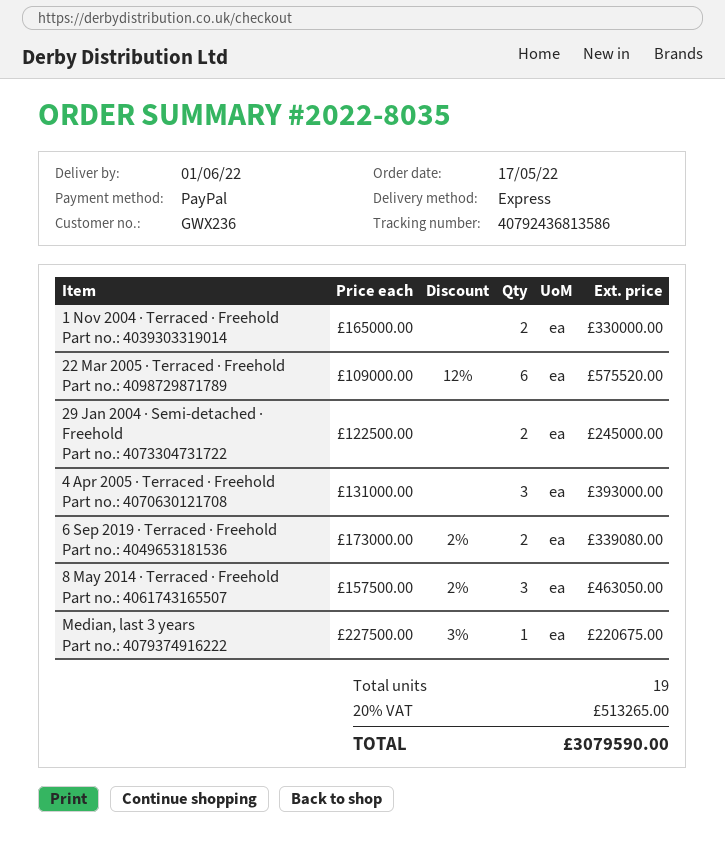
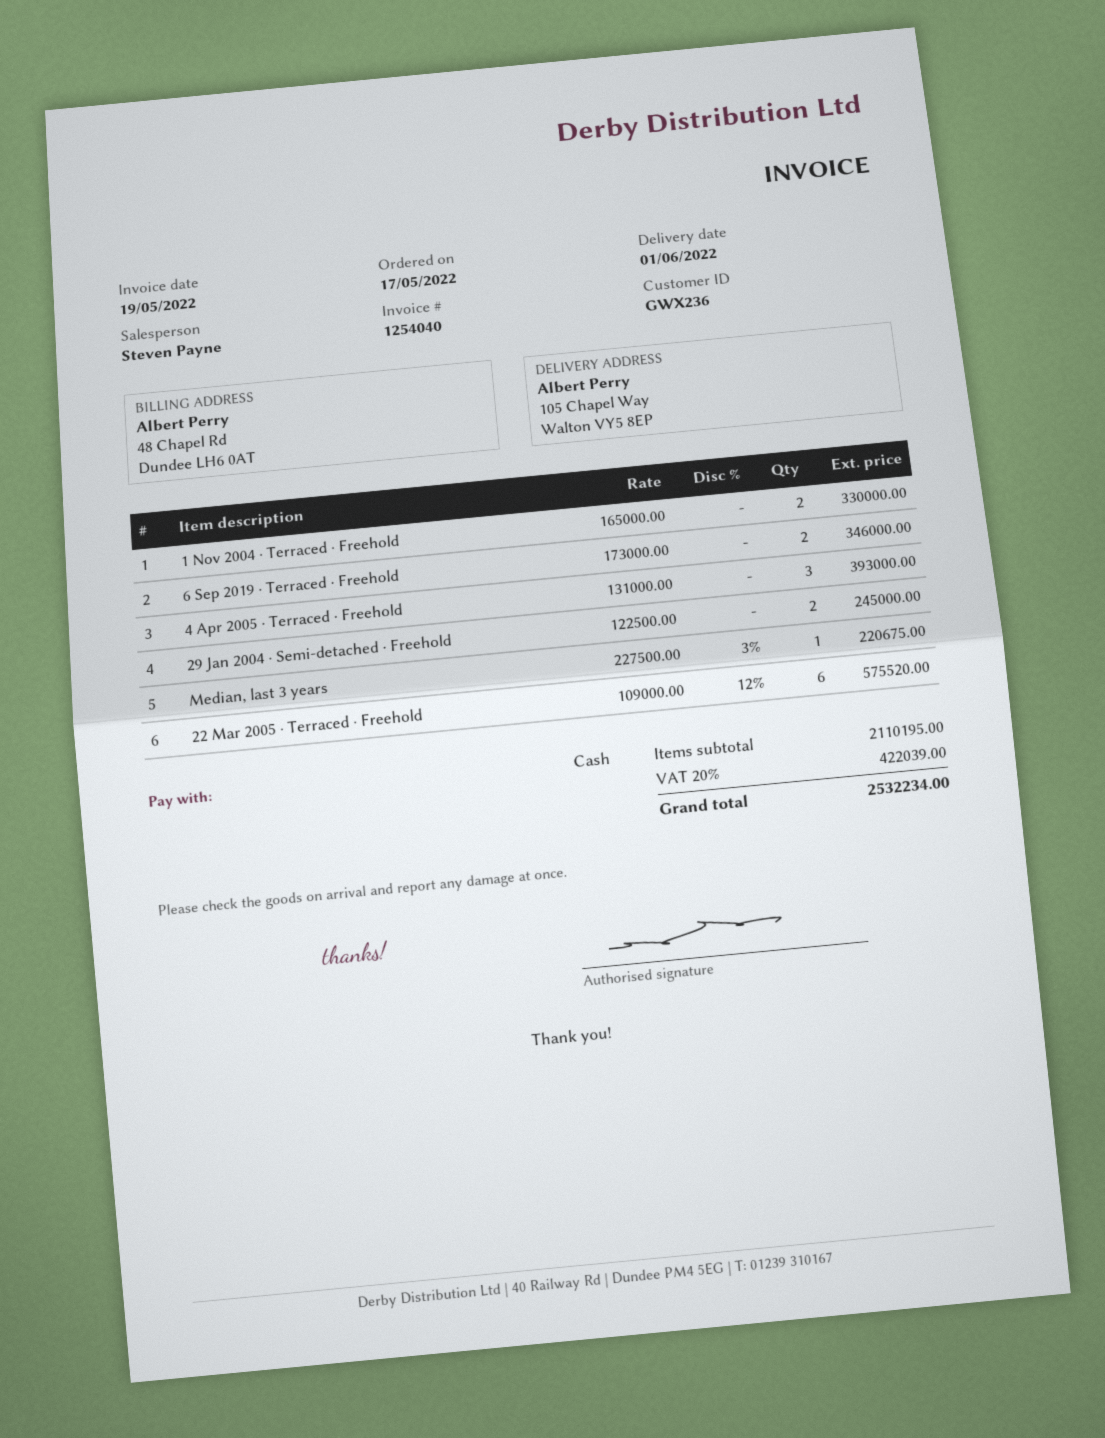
payment method: PayPal -> cash
6 Sep 2019 · Terraced · Freehold: 2 x 173000.00 - 2% = 339080.00 -> 2 x 173000.00 = 346000.00
8 May 2014 · Terraced · Freehold: 3 x 157500.00 - 2% = 463050.00 -> none
tax: 20% = 513265.00 -> 20% = 422039.00
total: 3079590.00 -> 2532234.00

